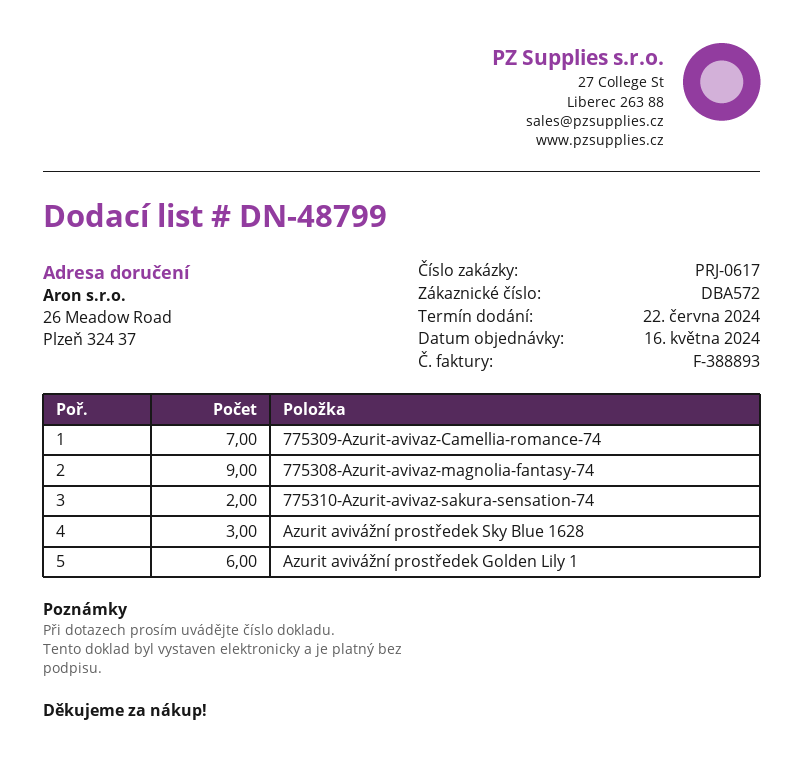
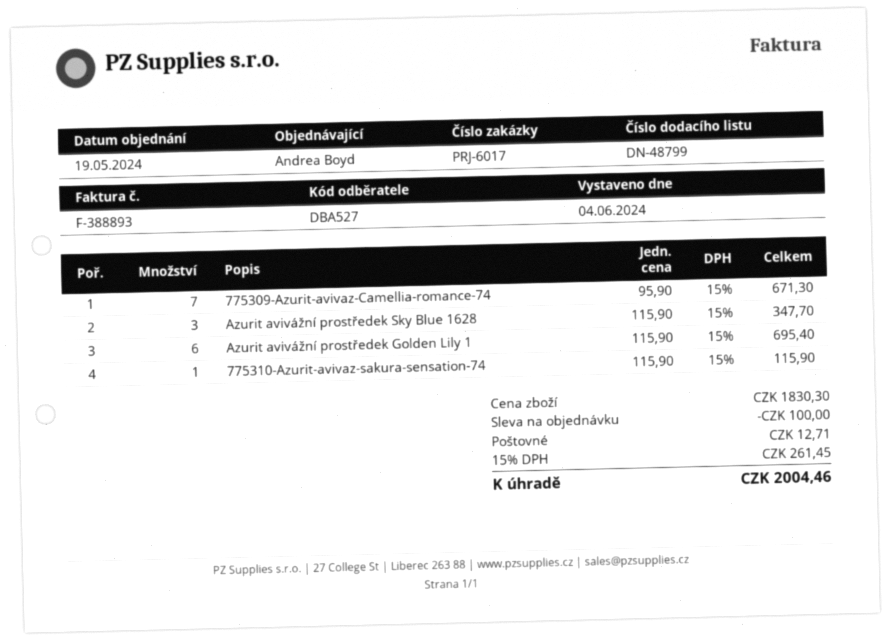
order date: 2024-05-16 -> 2024-05-19
customer number: DBA572 -> DBA527
reference: PRJ-0617 -> PRJ-6017
775308-Azurit-avivaz-magnolia-fantasy-74: 9 -> none
775310-Azurit-avivaz-sakura-sensation-74: 2 -> 1

